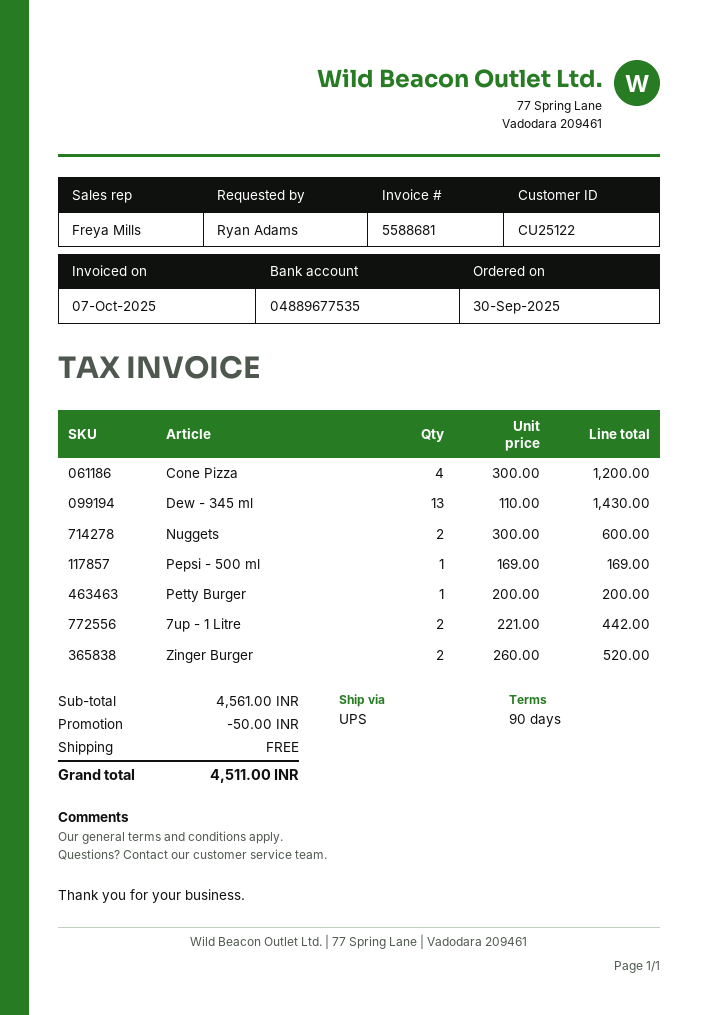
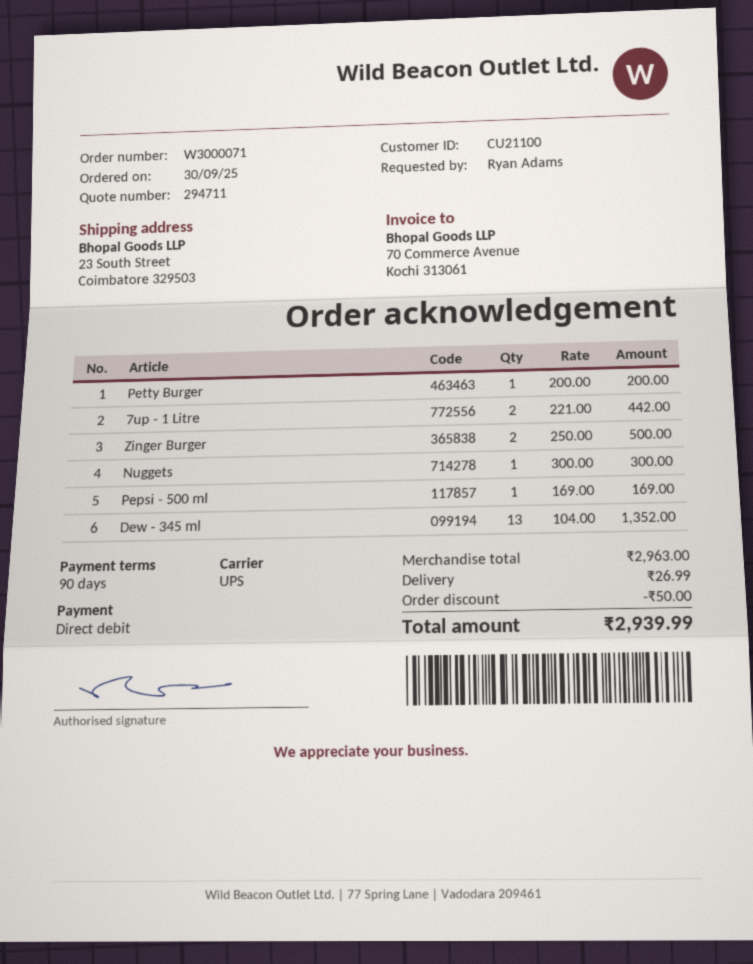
customer number: CU25122 -> CU21100
Cone Pizza: 4 x 300.00 = 1200.00 -> none
Dew - 345 ml: 13 x 110.00 = 1430.00 -> 13 x 104.00 = 1352.00
Nuggets: 2 x 300.00 = 600.00 -> 1 x 300.00 = 300.00
Zinger Burger: 2 x 260.00 = 520.00 -> 2 x 250.00 = 500.00
subtotal: 4561.00 -> 2963.00
shipping: 0.00 -> 26.99
total: 4511.00 -> 2939.99

